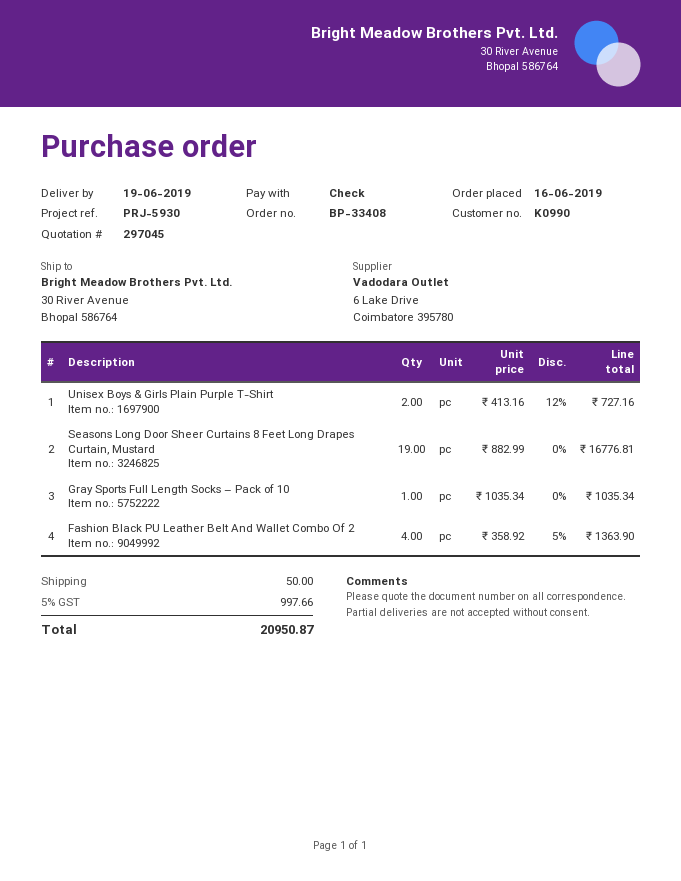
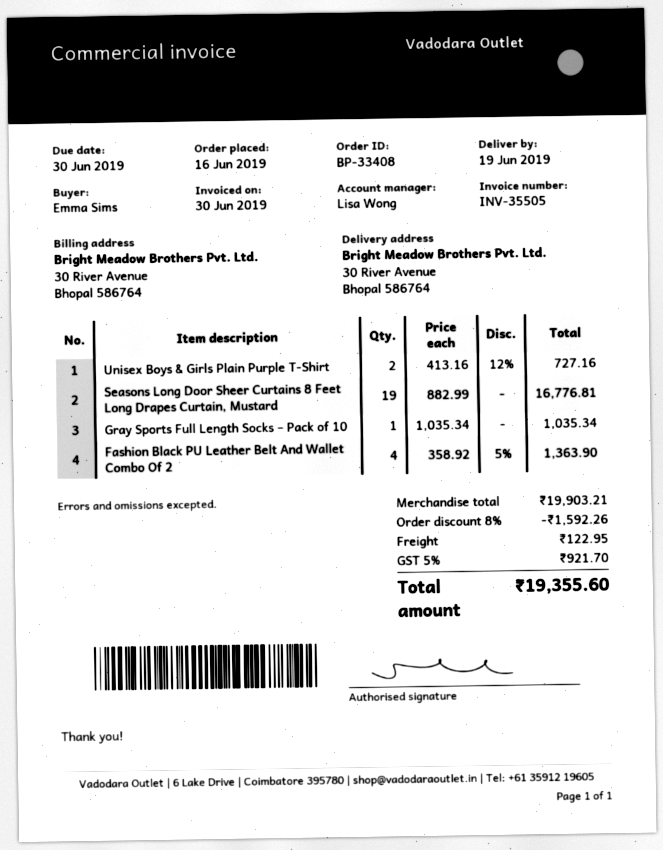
discount: none -> 8% = 1592.26
shipping: 50.00 -> 122.95
tax: 5% = 997.66 -> 5% = 921.70
total: 20950.87 -> 19355.60

